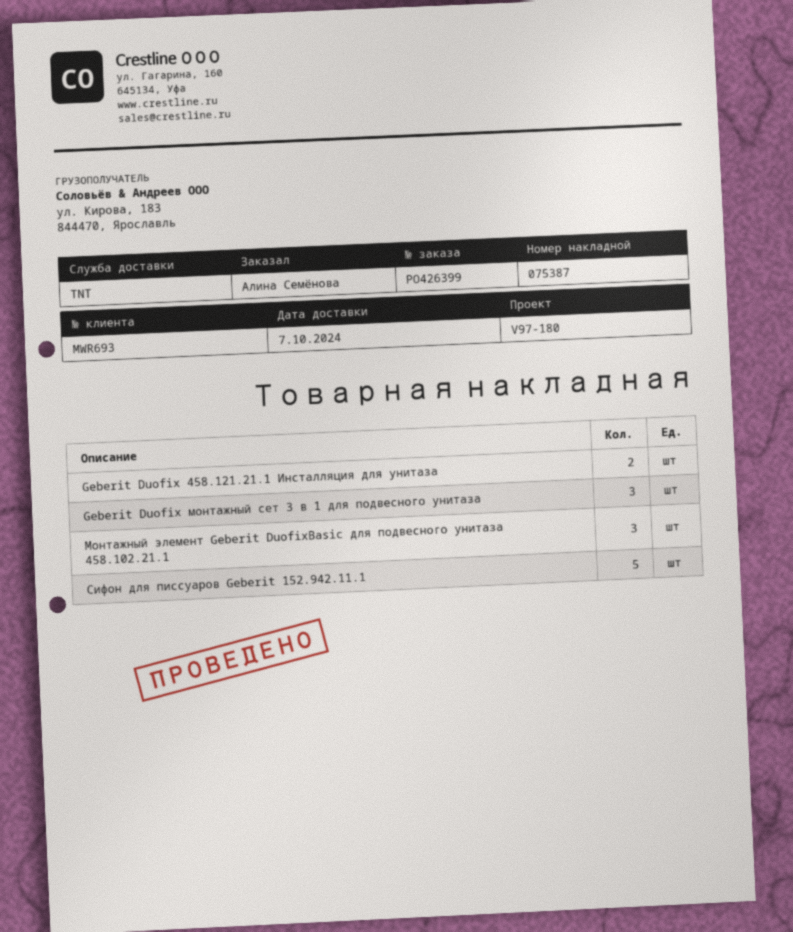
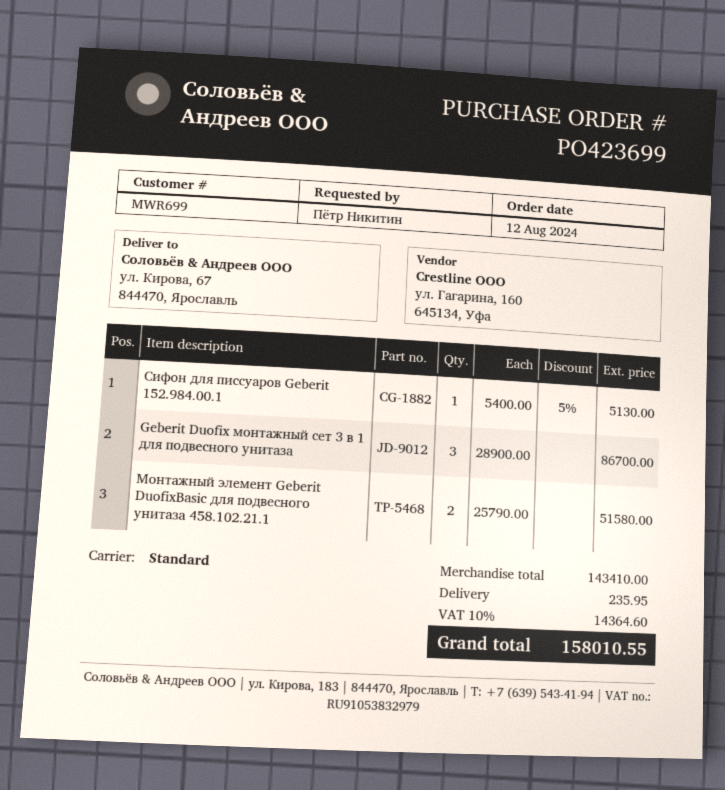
order number: PO426399 -> PO423699
customer number: MWR693 -> MWR699
ordered by: Алина Семёнова -> Пётр Никитин
shipping method: TNT -> standard
ship to: ул. Кирова, 183, 844470, Ярославль -> ул. Кирова, 67, 844470, Ярославль
Geberit Duofix 458.121.21.1 Инсталляция для унитаза: 2 -> none
Монтажный элемент Geberit DuofixBasic для подвесного унитаза 458.102.21.1: 3 -> 2
Сифон для писсуаров Geberit 152.942.11.1: 5 -> none
Сифон для писсуаров Geberit 152.984.00.1: none -> 1

